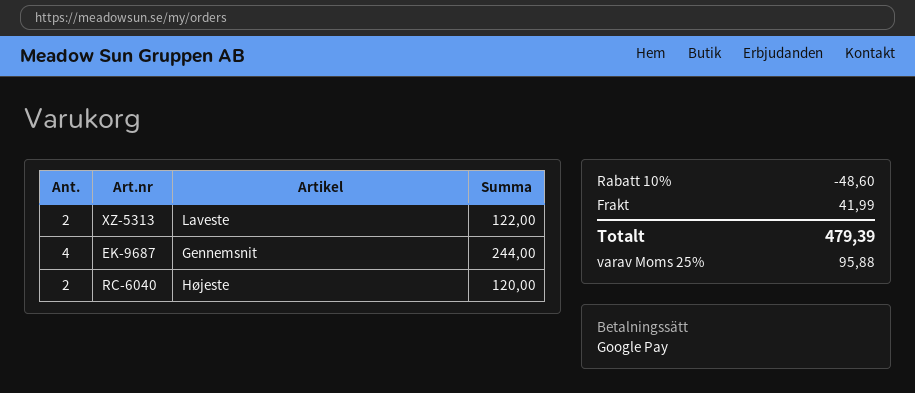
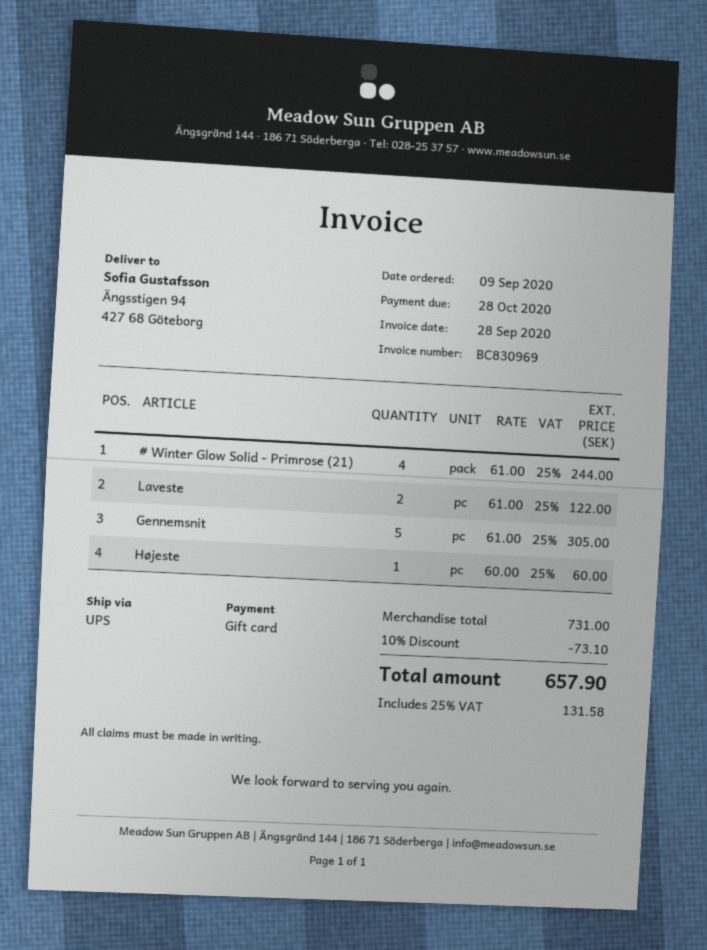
payment method: Google Pay -> gift card
Gennemsnit: 4 for 244.00 -> 5 for 305.00
Højeste: 2 for 120.00 -> 1 for 60.00
# Winter Glow Solid - Primrose (21): none -> 4 for 244.00
discount: 10% = 48.60 -> 10% = 73.10
shipping: 41.99 -> none
tax: 25% = 95.88 -> 25% = 131.58
total: 479.39 -> 657.90

